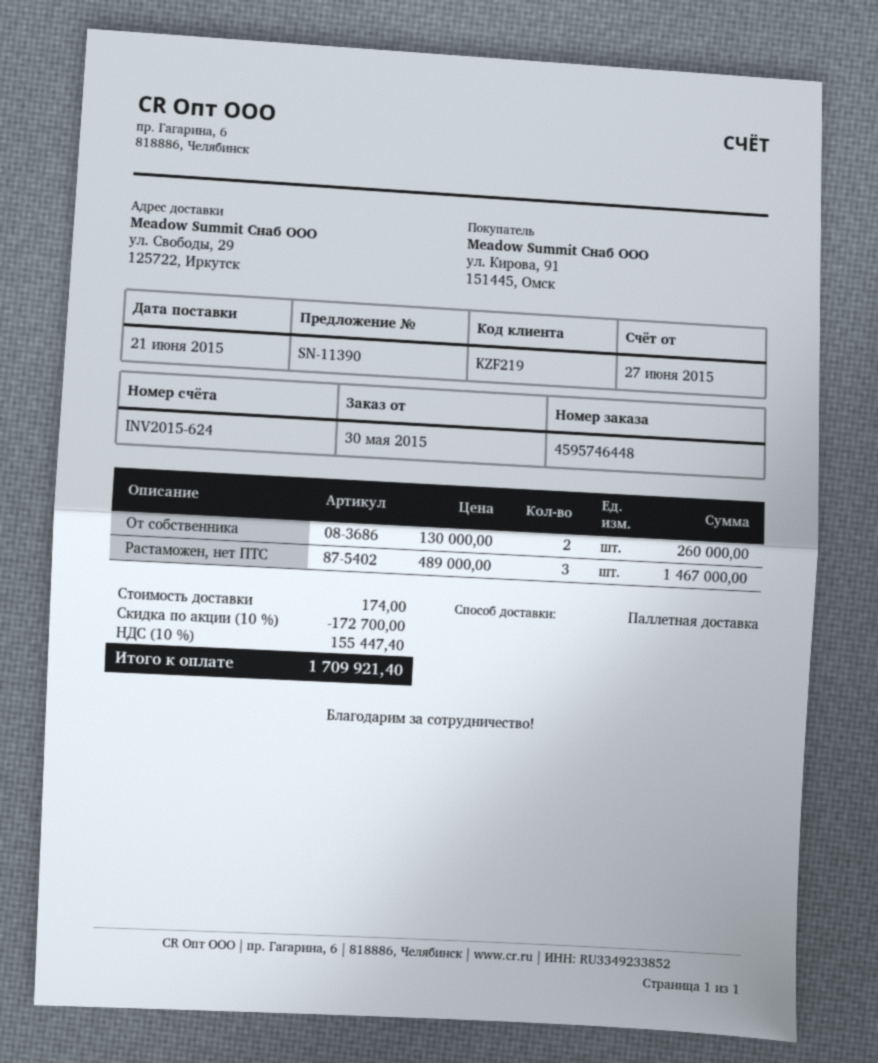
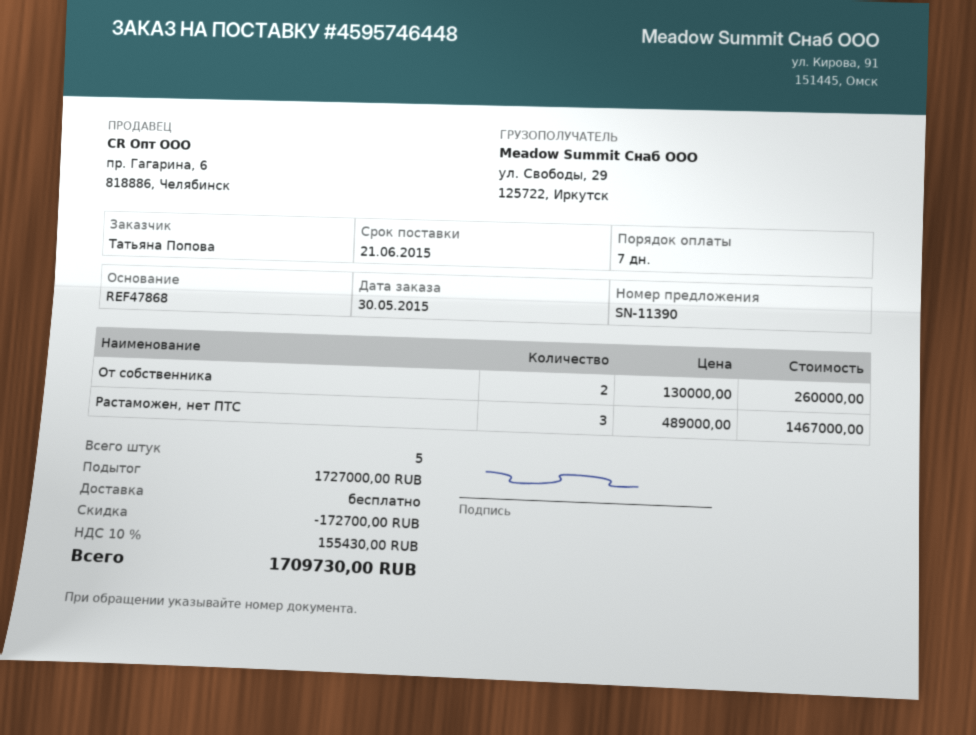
shipping: 174.00 -> 0.00
tax: 10% = 155447.40 -> 10% = 155430.00
total: 1709921.40 -> 1709730.00

